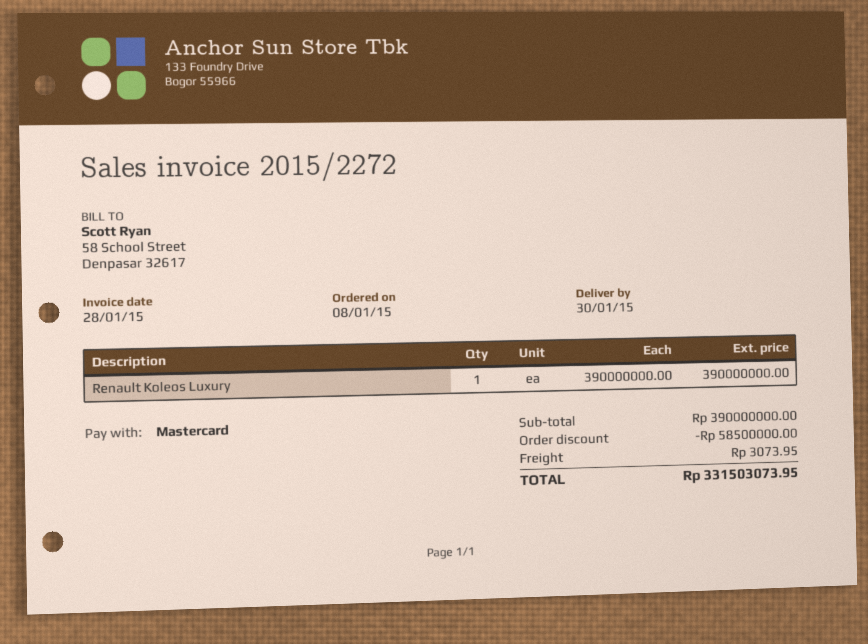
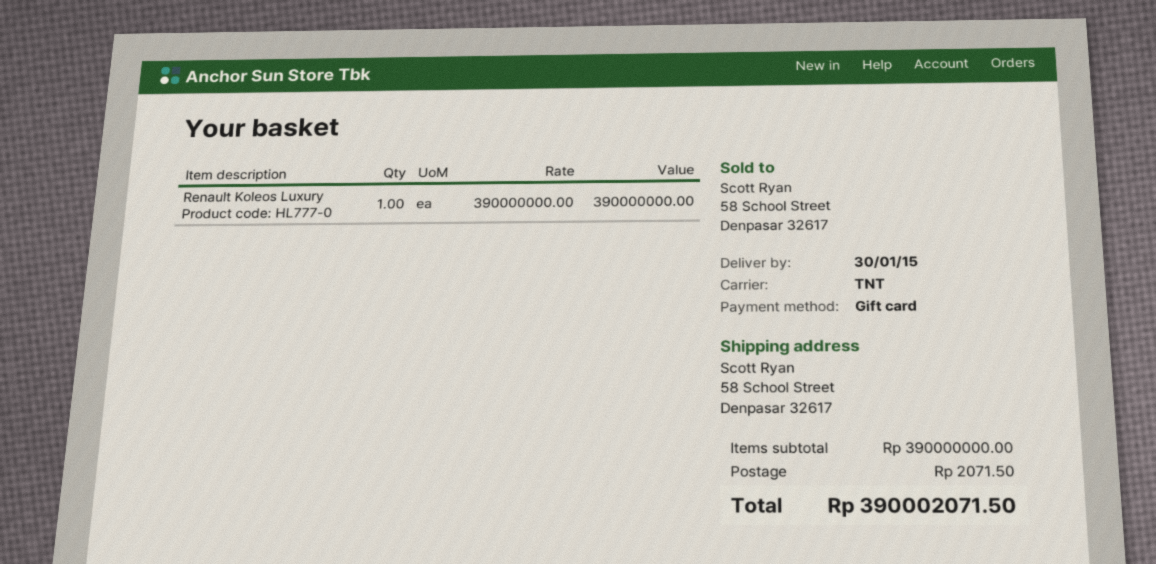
payment method: Mastercard -> gift card
discount: 58500000.00 -> none
shipping: 3073.95 -> 2071.50
total: 331503073.95 -> 390002071.50

